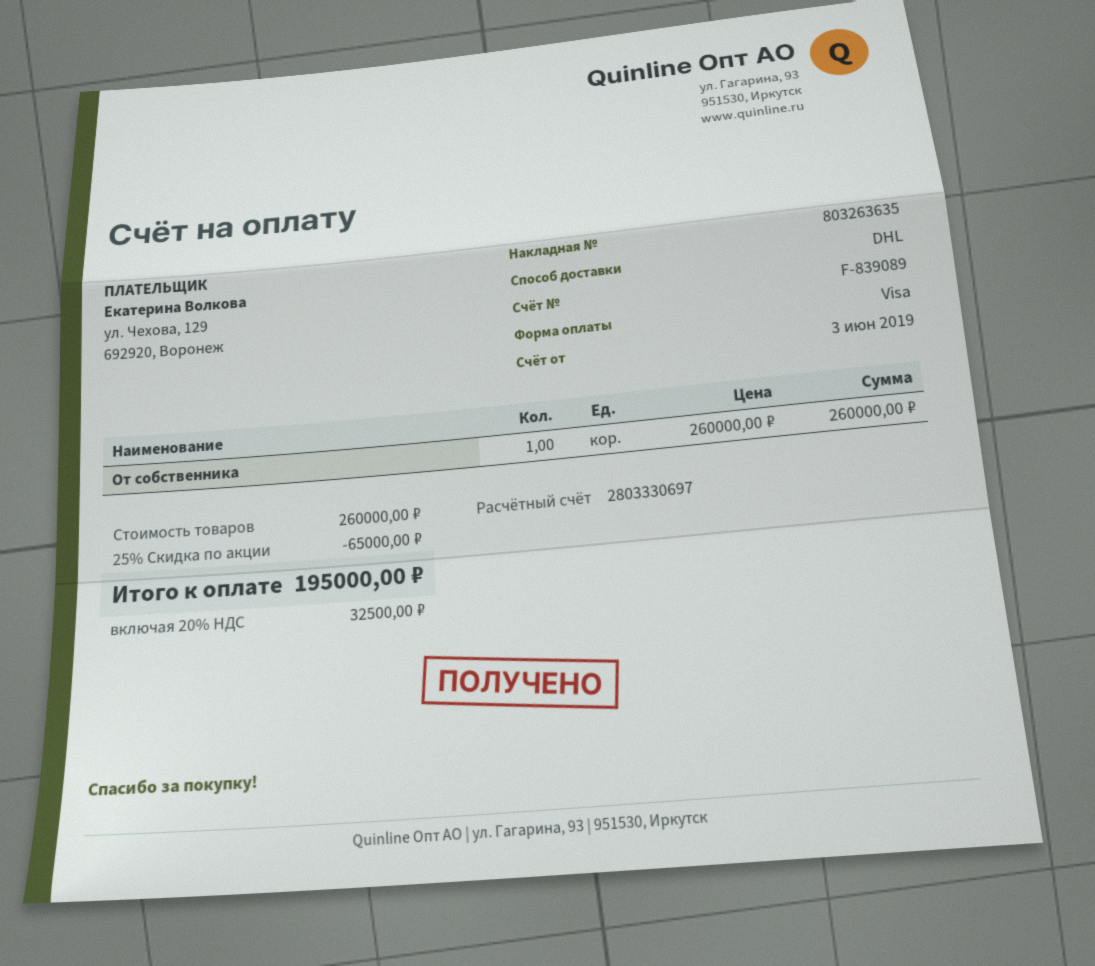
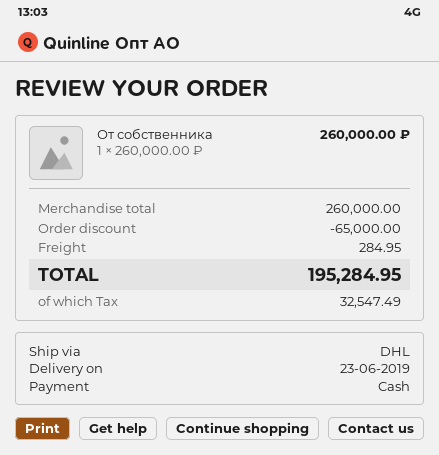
payment method: Visa -> cash
shipping: none -> 284.95
tax: 32500.00 -> 32547.49
total: 195000.00 -> 195284.95

